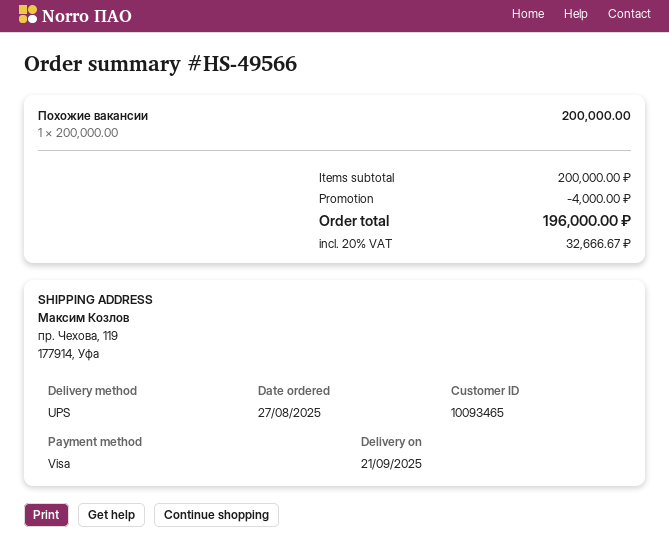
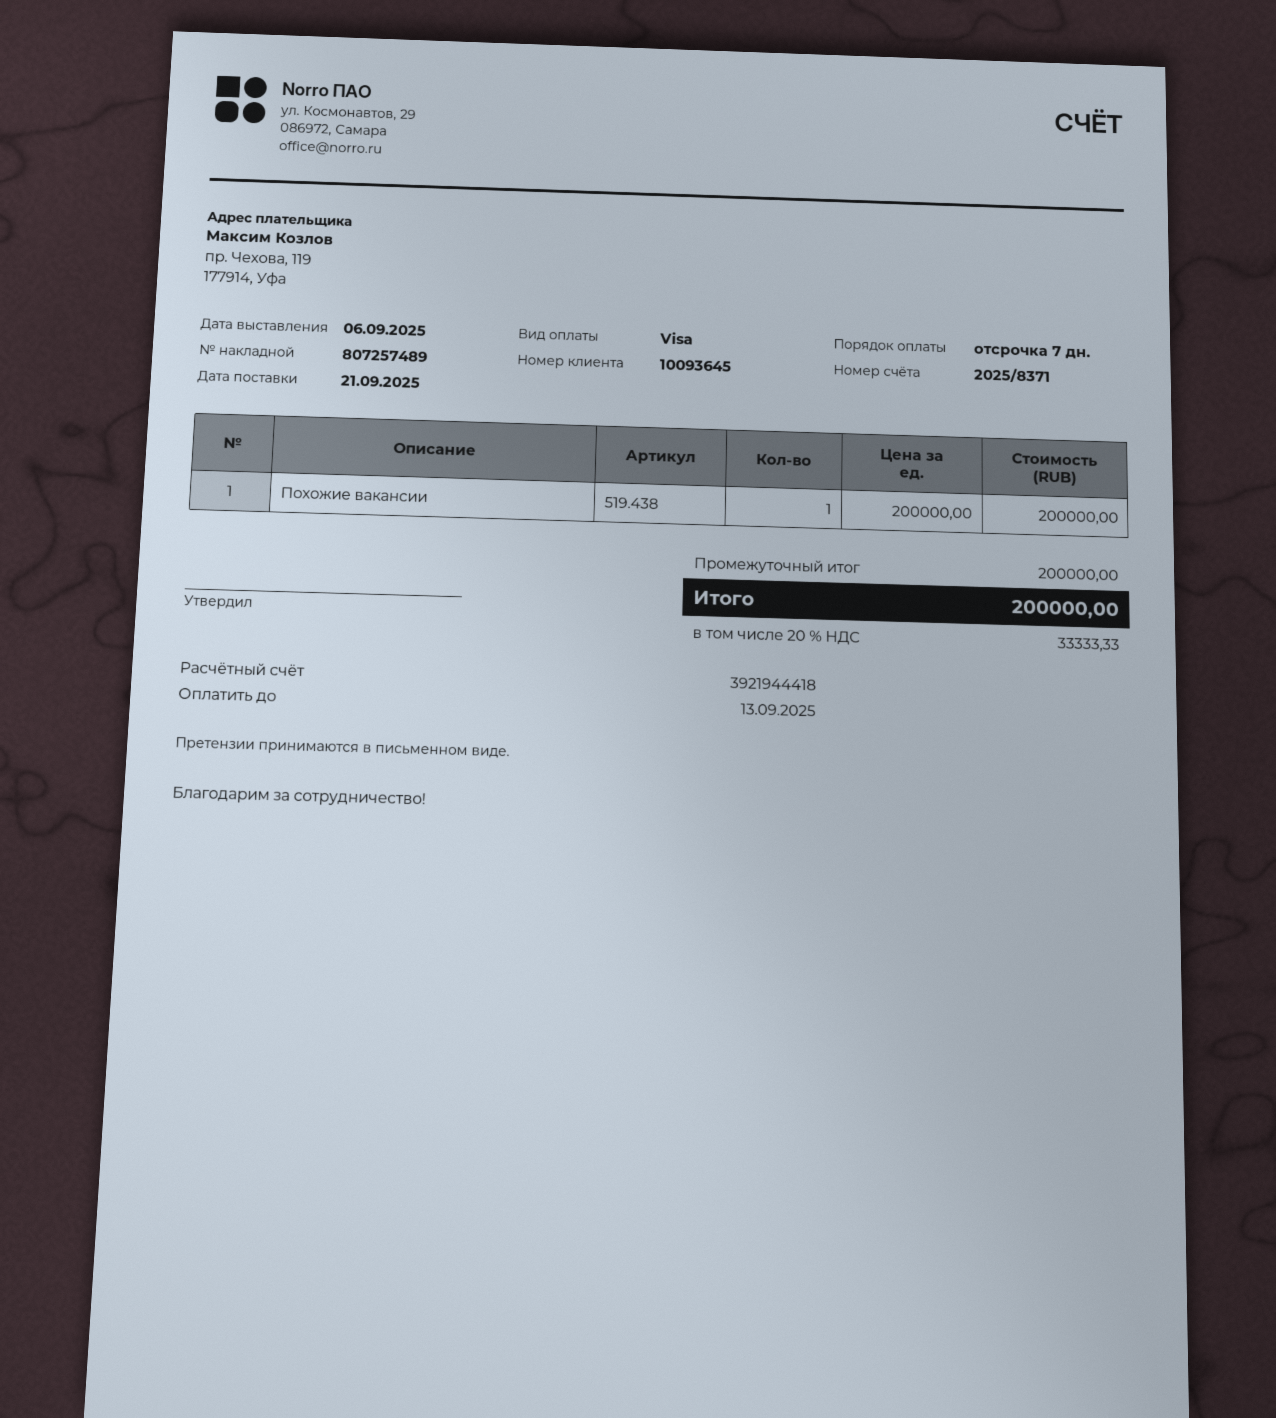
customer number: 10093465 -> 10093645
discount: 4000.00 -> none
tax: 20% = 32666.67 -> 20% = 33333.33
total: 196000.00 -> 200000.00

